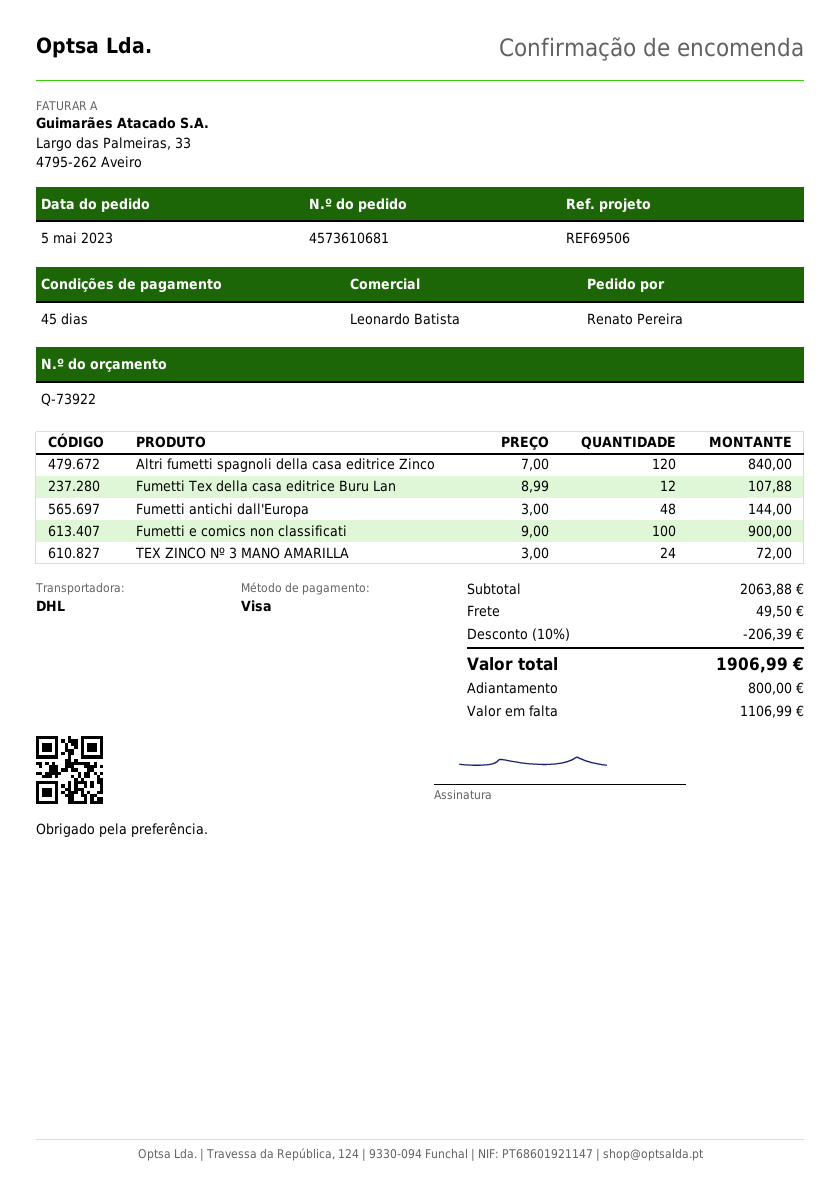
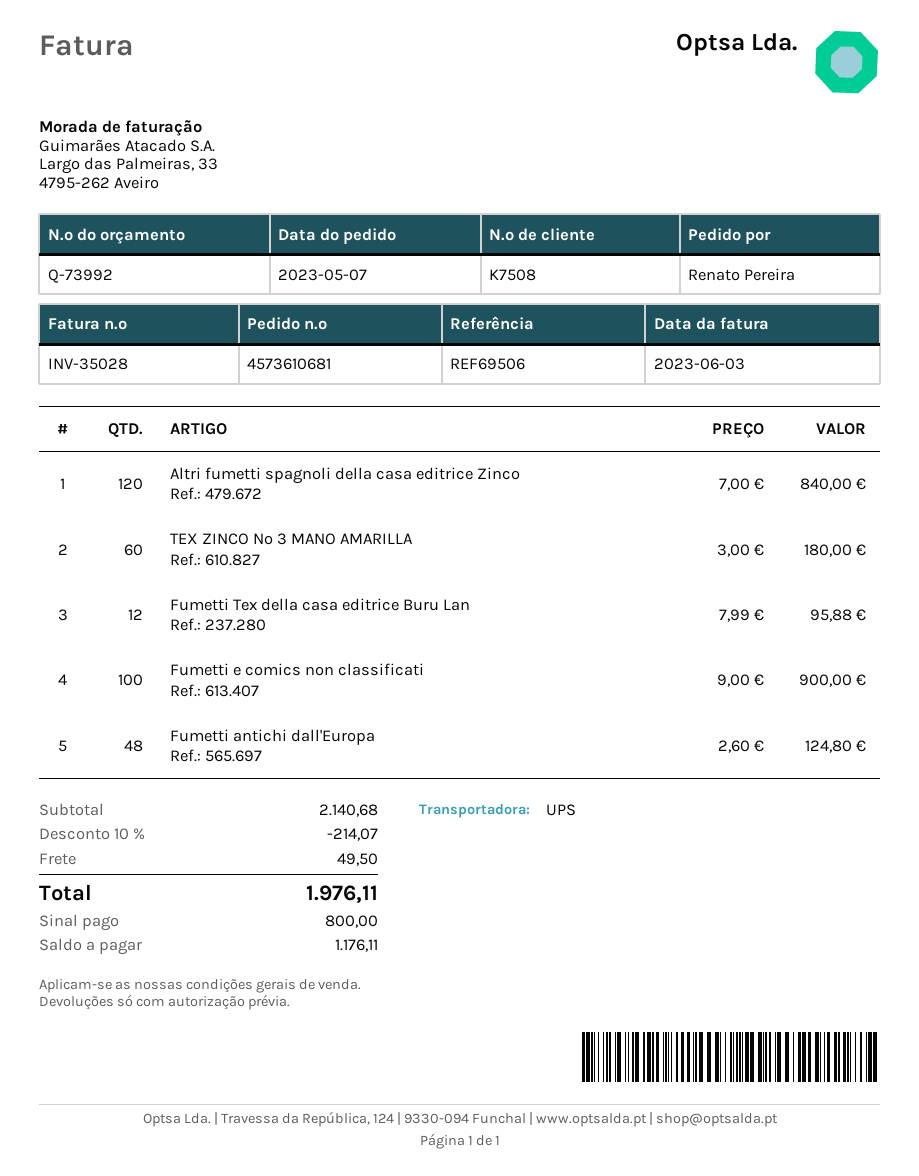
quote number: Q-73922 -> Q-73992
order date: 2023-05-05 -> 2023-05-07
shipping method: DHL -> UPS
Fumetti Tex della casa editrice Buru Lan: 12 x 8.99 = 107.88 -> 12 x 7.99 = 95.88
Fumetti antichi dall'Europa: 48 x 3.00 = 144.00 -> 48 x 2.60 = 124.80
TEX ZINCO Nº 3 MANO AMARILLA: 24 x 3.00 = 72.00 -> 60 x 3.00 = 180.00
subtotal: 2063.88 -> 2140.68
discount: 10% = 206.39 -> 10% = 214.07
total: 1906.99 -> 1976.11
balance: 1106.99 -> 1176.11

